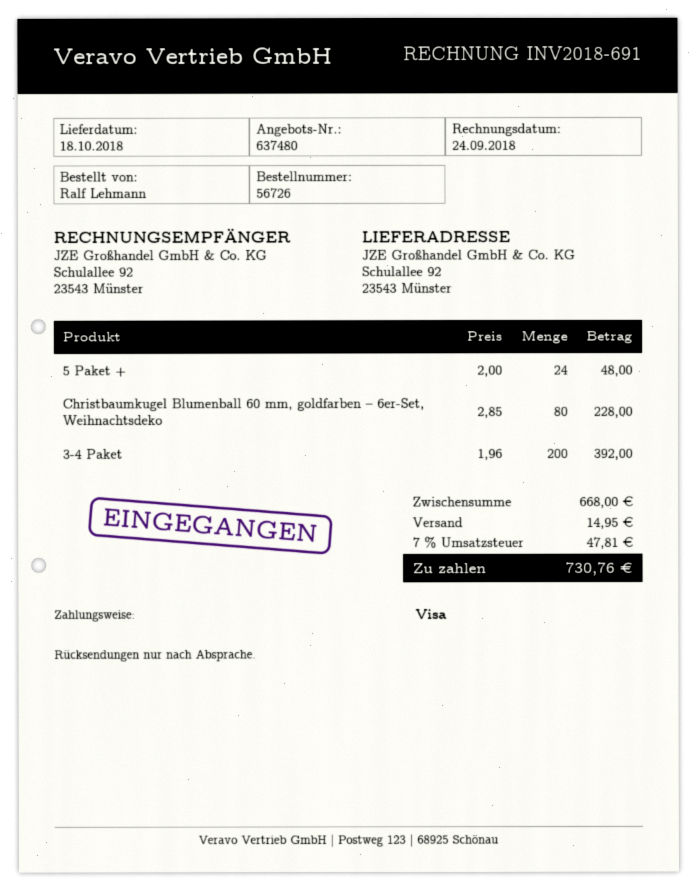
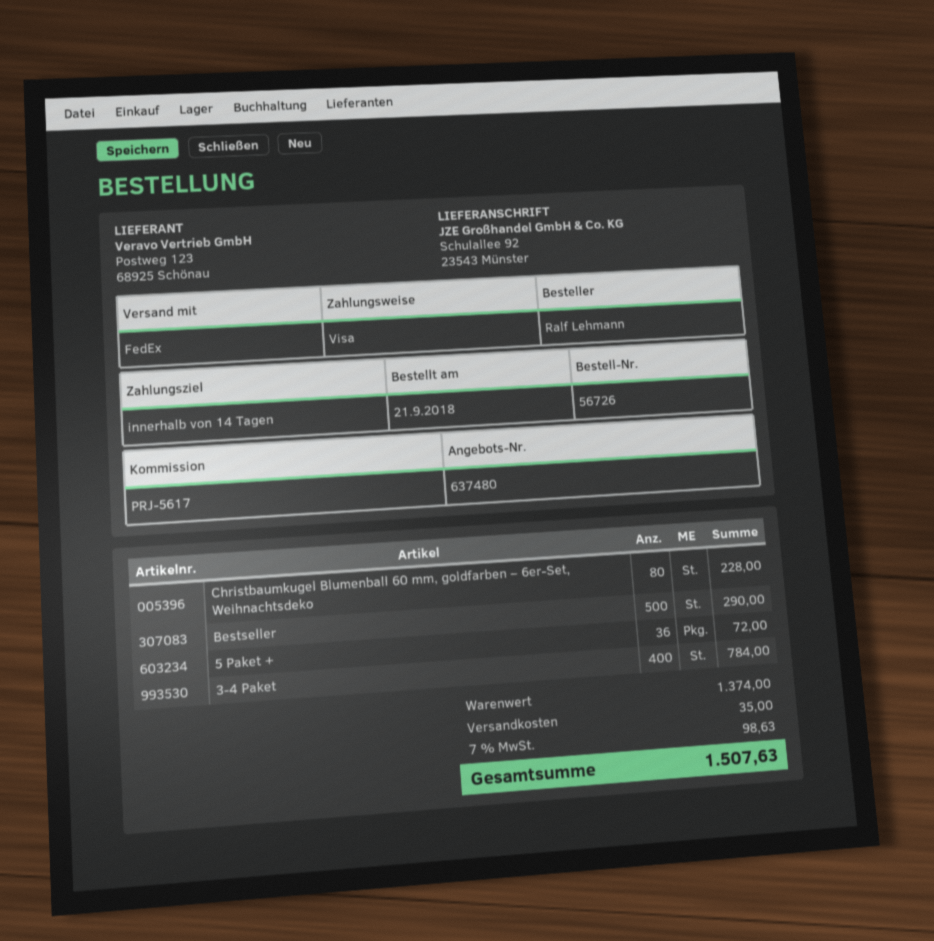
5 Paket +: 24 for 48.00 -> 36 for 72.00
3-4 Paket: 200 for 392.00 -> 400 for 784.00
Bestseller: none -> 500 for 290.00
subtotal: 668.00 -> 1374.00
shipping: 14.95 -> 35.00
tax: 7% = 47.81 -> 7% = 98.63
total: 730.76 -> 1507.63

